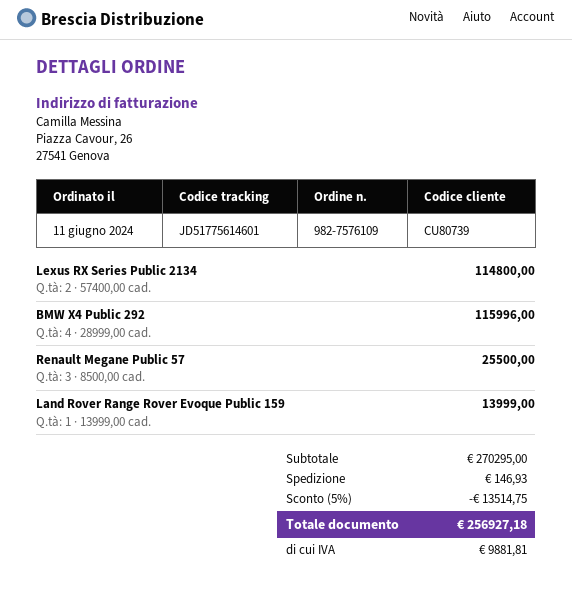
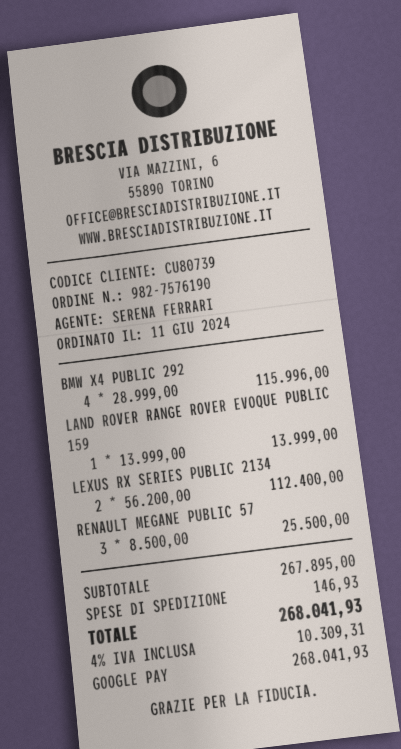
order number: 982-7576109 -> 982-7576190
Lexus RX Series Public 2134: 2 x 57400.00 = 114800.00 -> 2 x 56200.00 = 112400.00
subtotal: 270295.00 -> 267895.00
discount: 5% = 13514.75 -> none
tax: 9881.81 -> 10309.31
total: 256927.18 -> 268041.93

